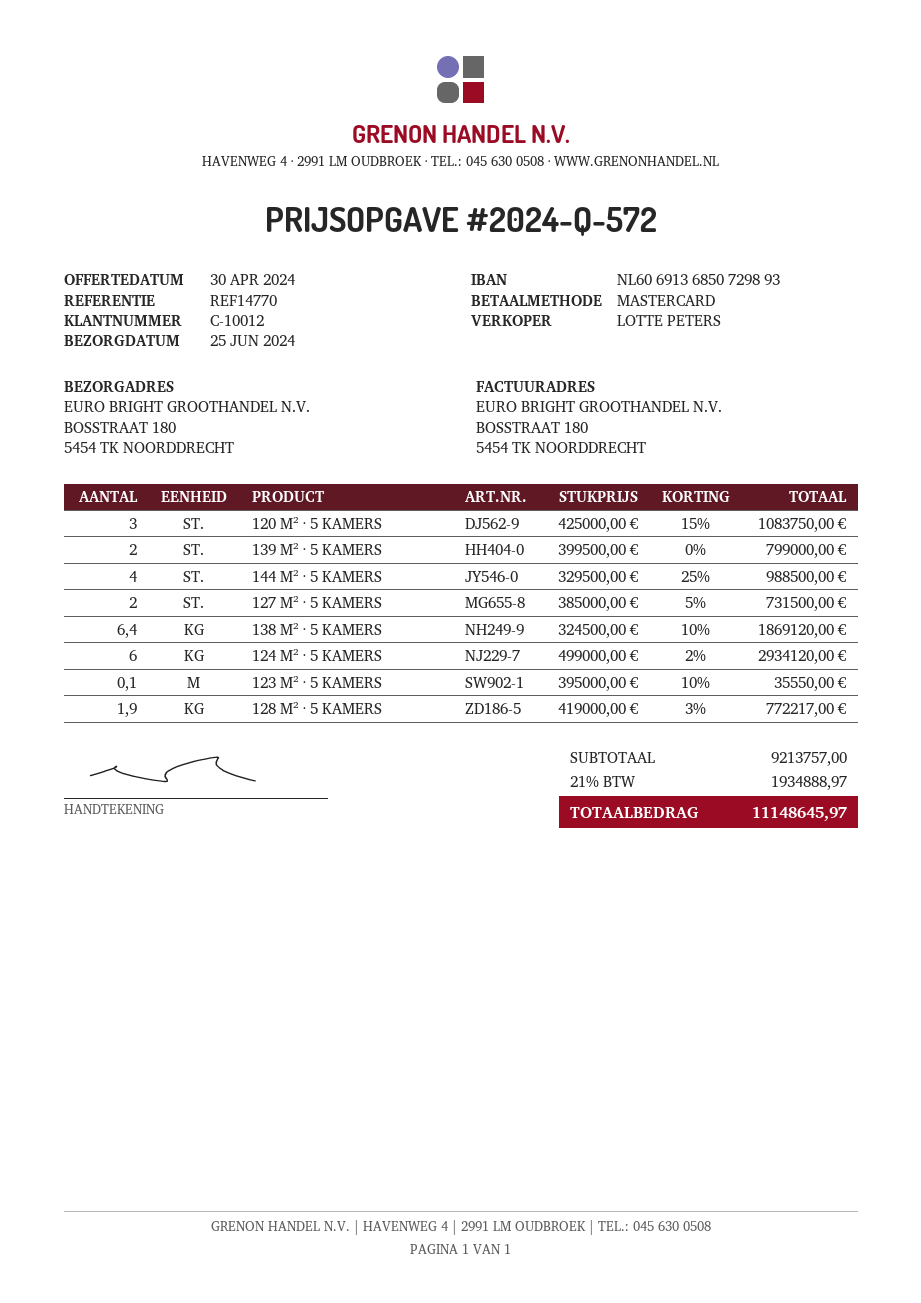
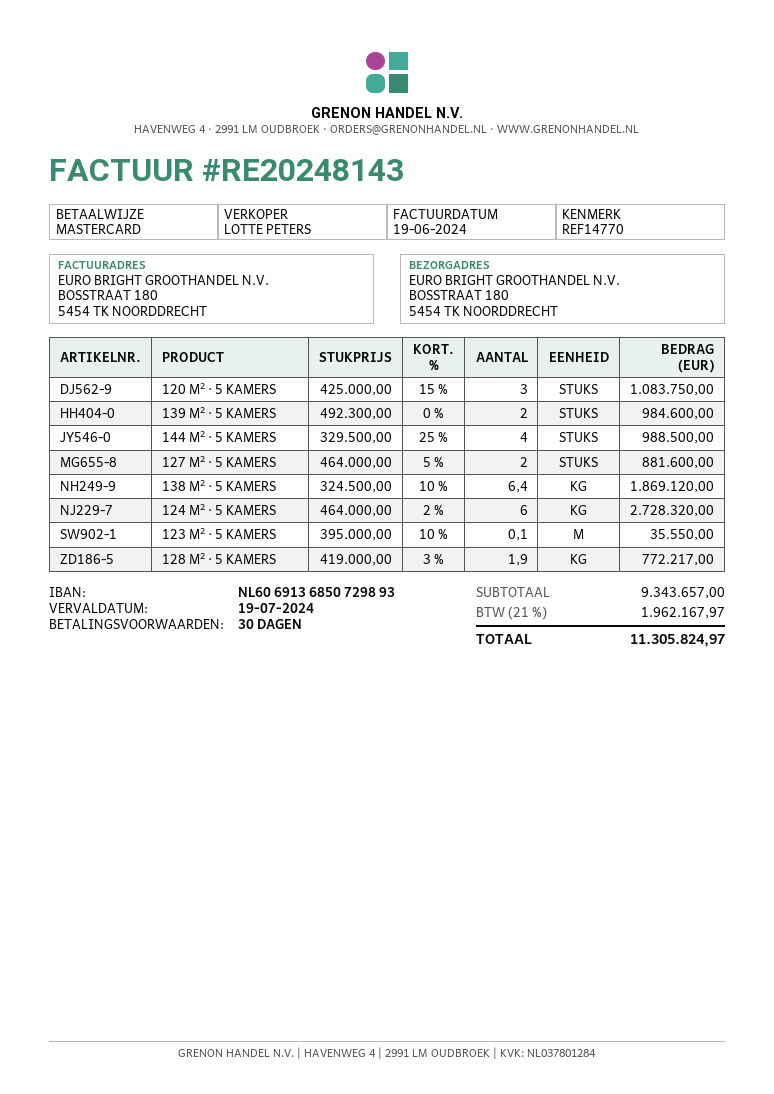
139 M² · 5 KAMERS: 2 x 399500.00 = 799000.00 -> 2 x 492300.00 = 984600.00
127 M² · 5 KAMERS: 2 x 385000.00 - 5% = 731500.00 -> 2 x 464000.00 - 5% = 881600.00
124 M² · 5 KAMERS: 6 x 499000.00 - 2% = 2934120.00 -> 6 x 464000.00 - 2% = 2728320.00
subtotal: 9213757.00 -> 9343657.00
tax: 21% = 1934888.97 -> 21% = 1962167.97
total: 11148645.97 -> 11305824.97

